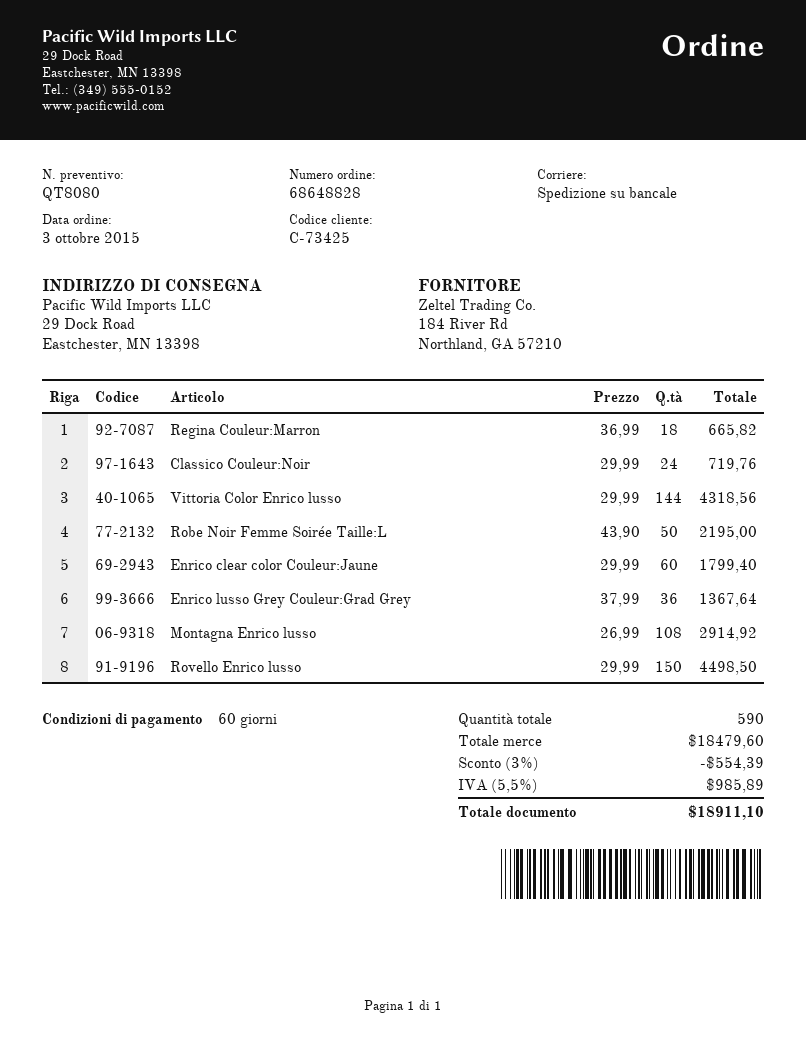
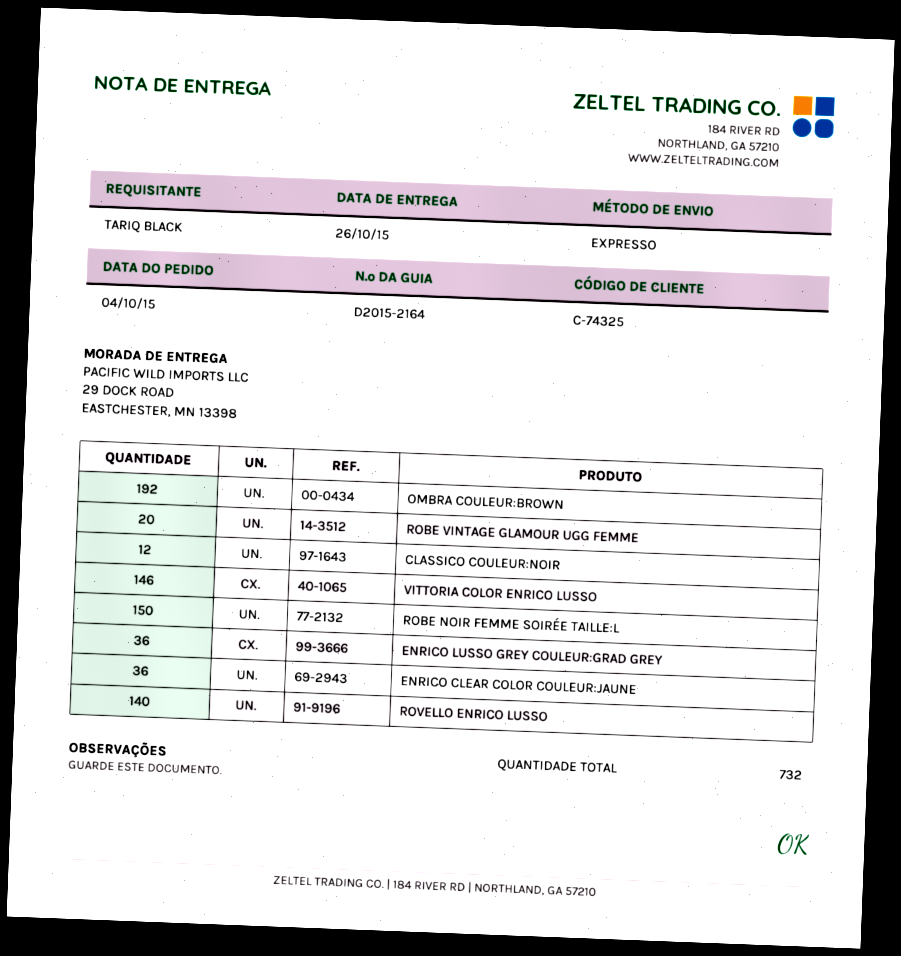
order date: 2015-10-03 -> 2015-10-04
customer number: C-73425 -> C-74325
shipping method: pallet freight -> express
Regina Couleur:Marron: 18 -> none
Classico Couleur:Noir: 24 -> 12
Vittoria Color Enrico lusso: 144 -> 146
Robe Noir Femme Soirée Taille:L: 50 -> 150
Enrico clear color Couleur:Jaune: 60 -> 36
Montagna Enrico lusso: 108 -> none
Rovello Enrico lusso: 150 -> 140
OMBRA COULEUR:BROWN: none -> 192
ROBE VINTAGE GLAMOUR UGG FEMME: none -> 20
total quantity: 590 -> 732

